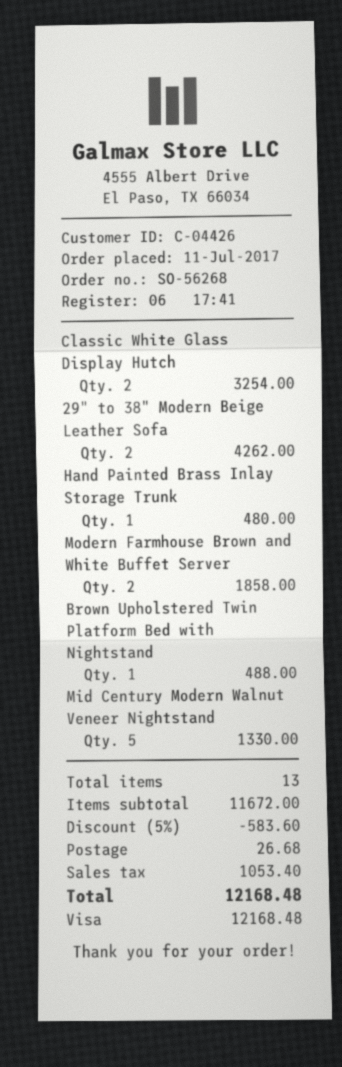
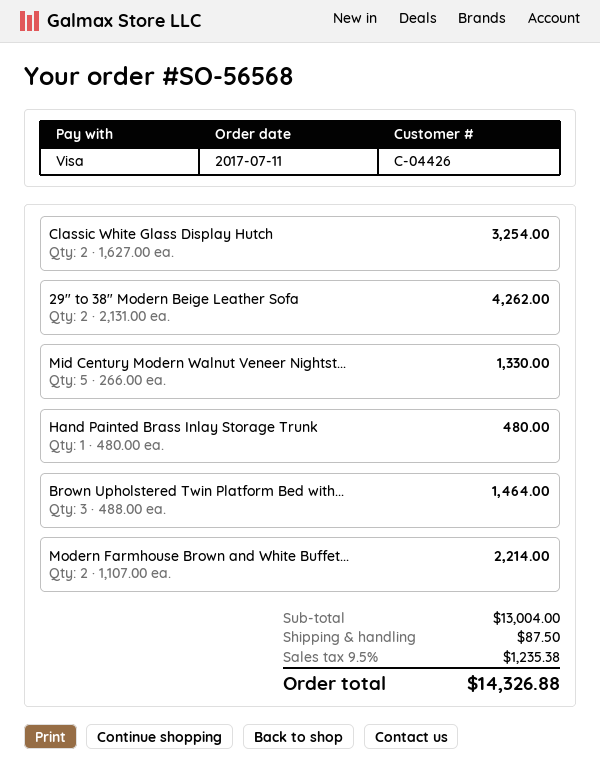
order number: SO-56268 -> SO-56568
Modern Farmhouse Brown and White Buffet Server: 2 for 1858.00 -> 2 for 2214.00
Brown Upholstered Twin Platform Bed with Nightstand: 1 for 488.00 -> 3 for 1464.00
subtotal: 11672.00 -> 13004.00
discount: 5% = 583.60 -> none
shipping: 26.68 -> 87.50
tax: 1053.40 -> 1235.38
total: 12168.48 -> 14326.88

